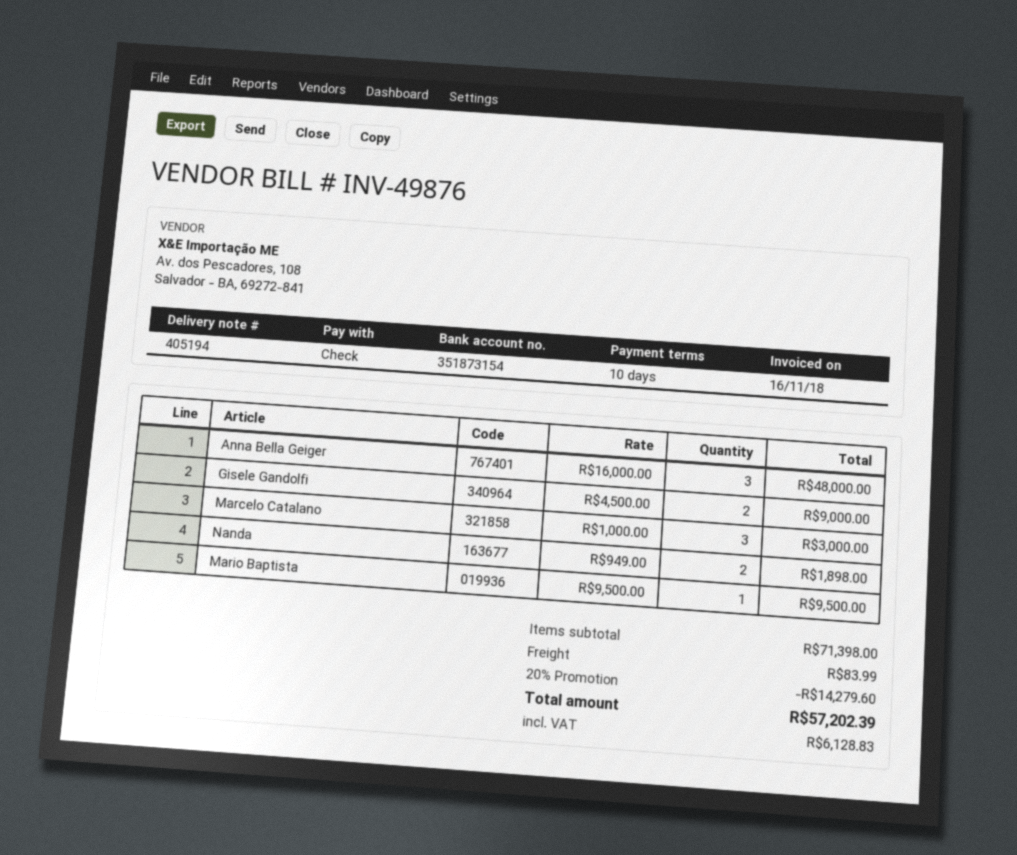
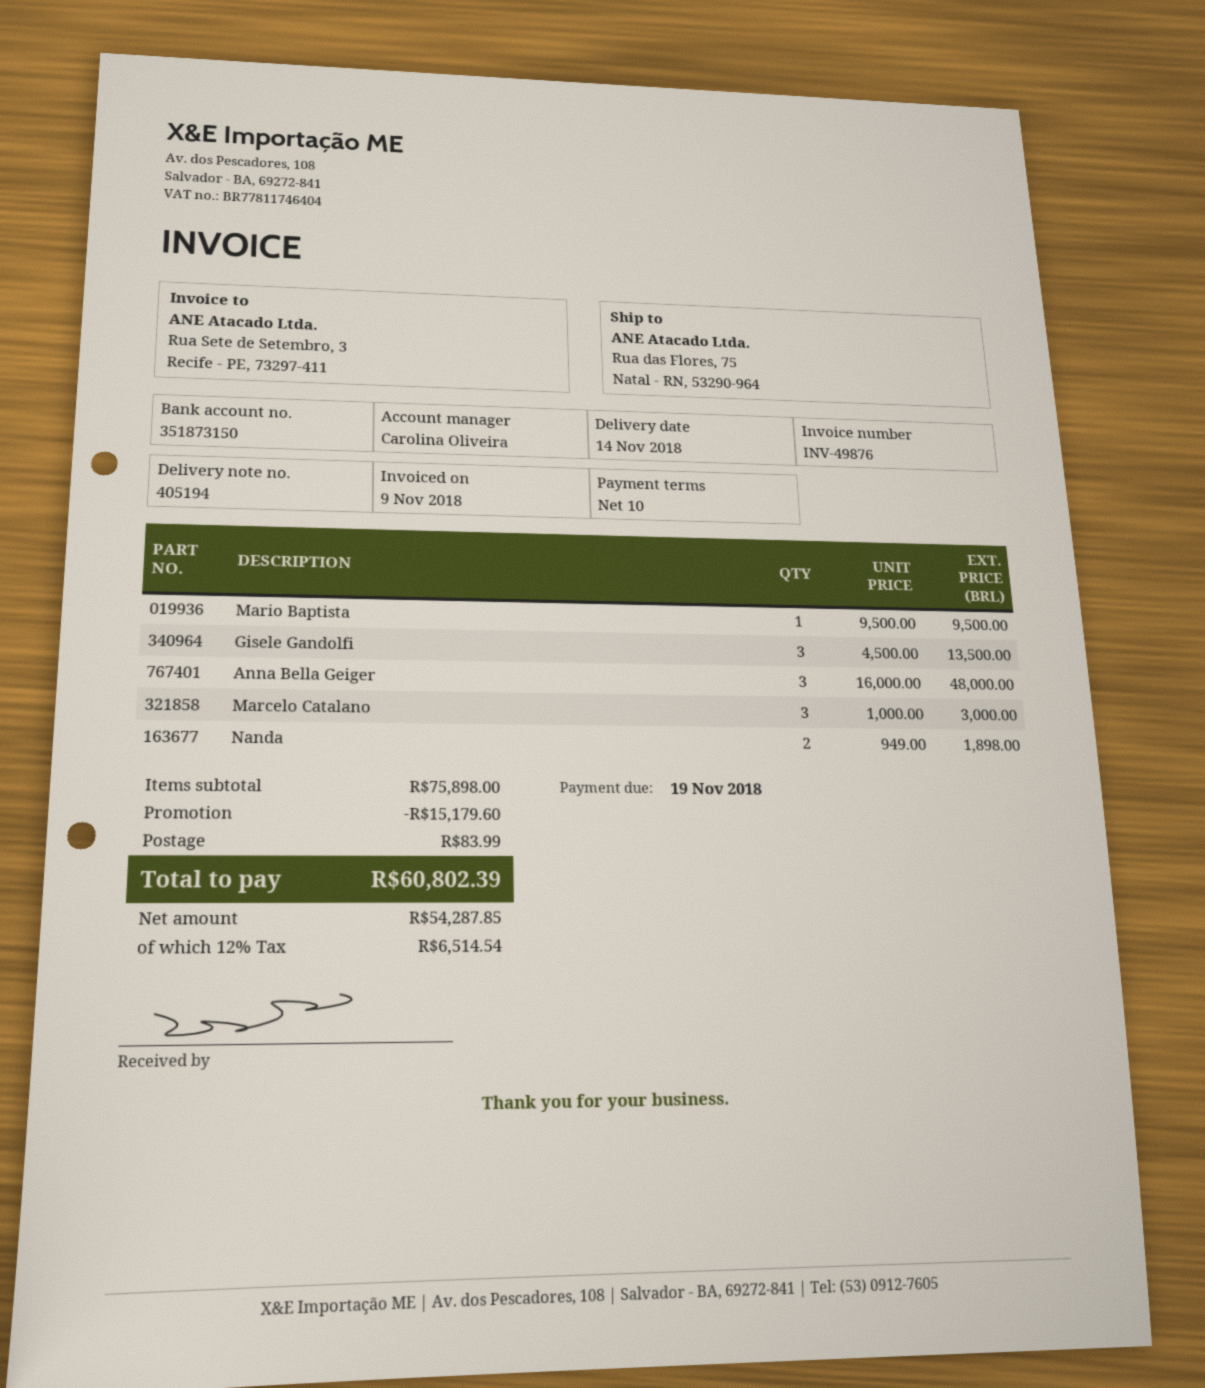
invoice date: 2018-11-16 -> 2018-11-09
bank account: 351873154 -> 351873150
Gisele Gandolfi: 2 x 4500.00 = 9000.00 -> 3 x 4500.00 = 13500.00
subtotal: 71398.00 -> 75898.00
discount: 14279.60 -> 15179.60
tax: 6128.83 -> 6514.54
total: 57202.39 -> 60802.39

